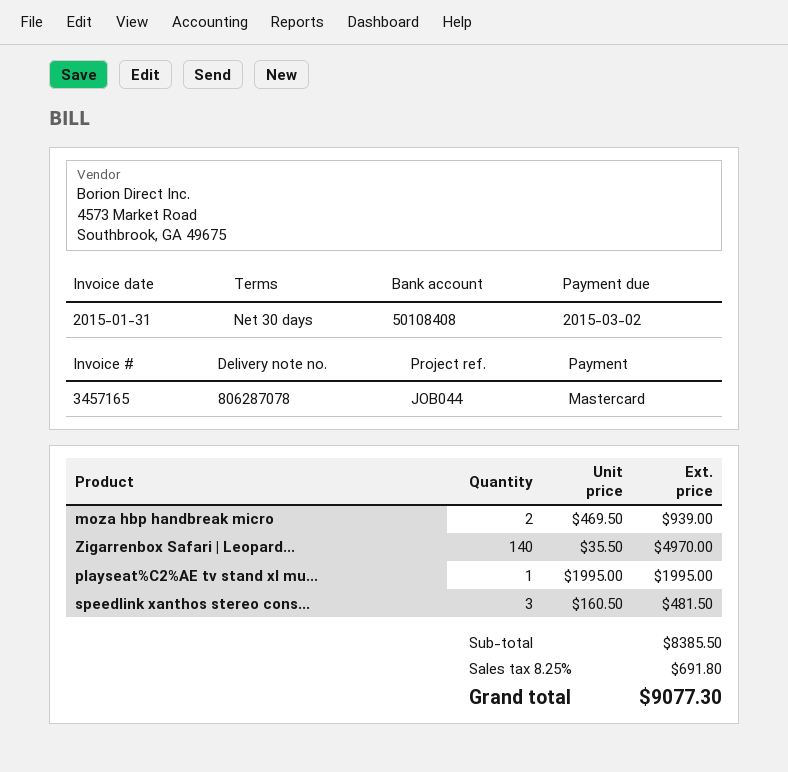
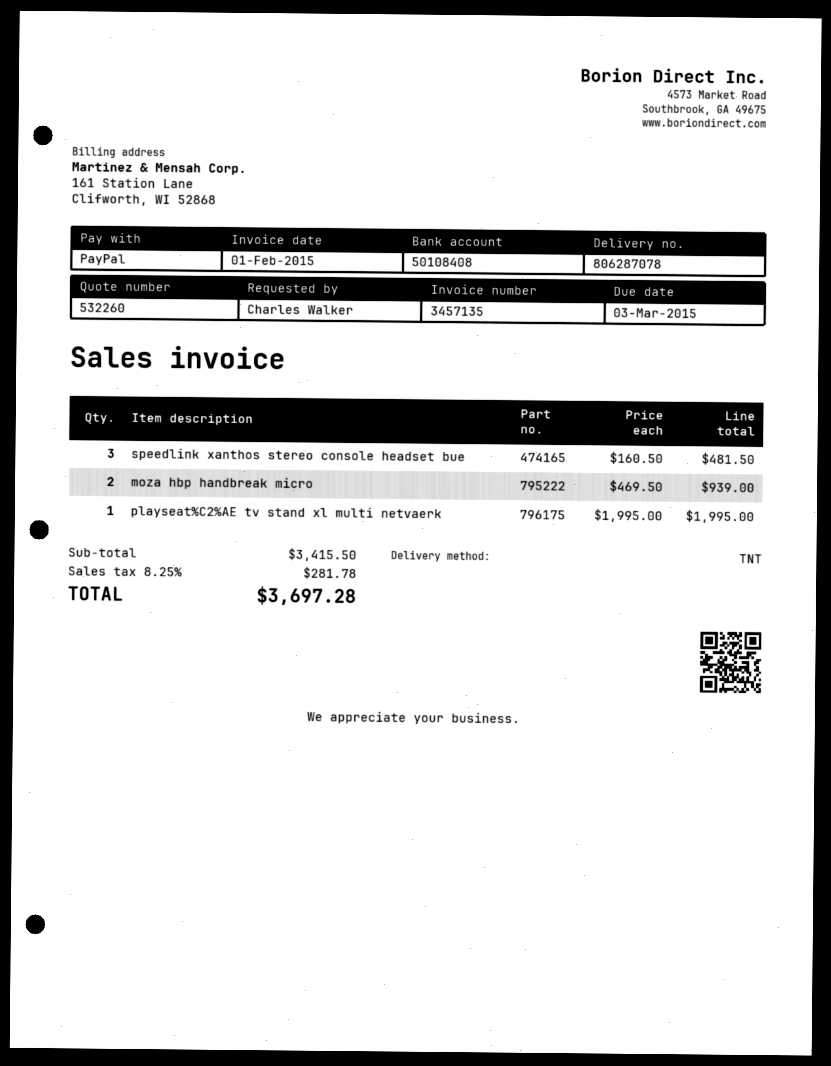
invoice number: 3457165 -> 3457135
invoice date: 2015-01-31 -> 2015-02-01
due date: 2015-03-02 -> 2015-03-03
payment method: Mastercard -> PayPal
Zigarrenbox Safari | Leopard...: 140 x 35.50 = 4970.00 -> none
subtotal: 8385.50 -> 3415.50
tax: 8.25% = 691.80 -> 8.25% = 281.78
total: 9077.30 -> 3697.28

